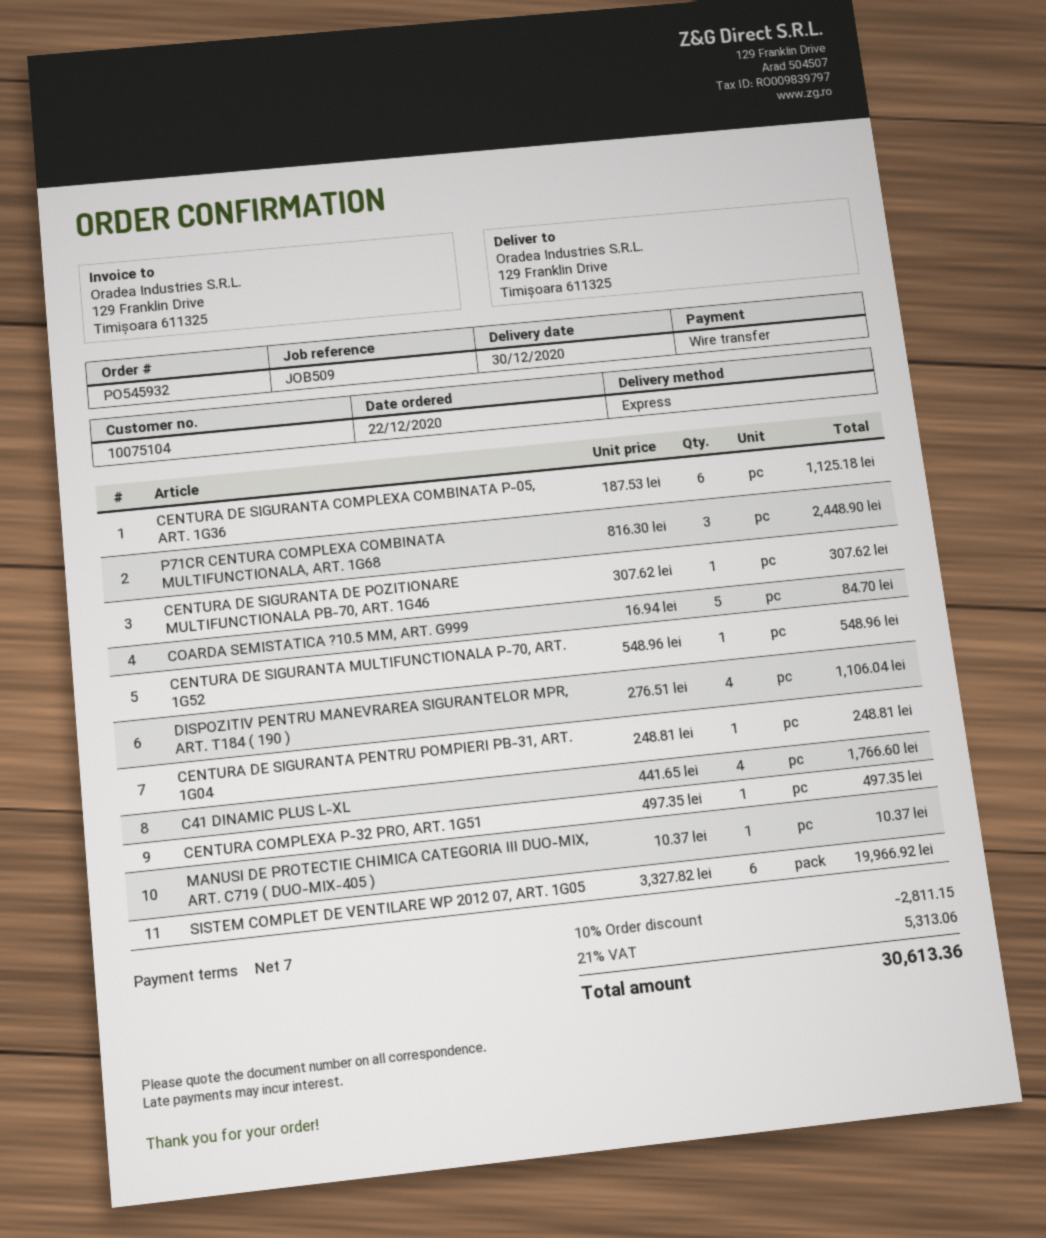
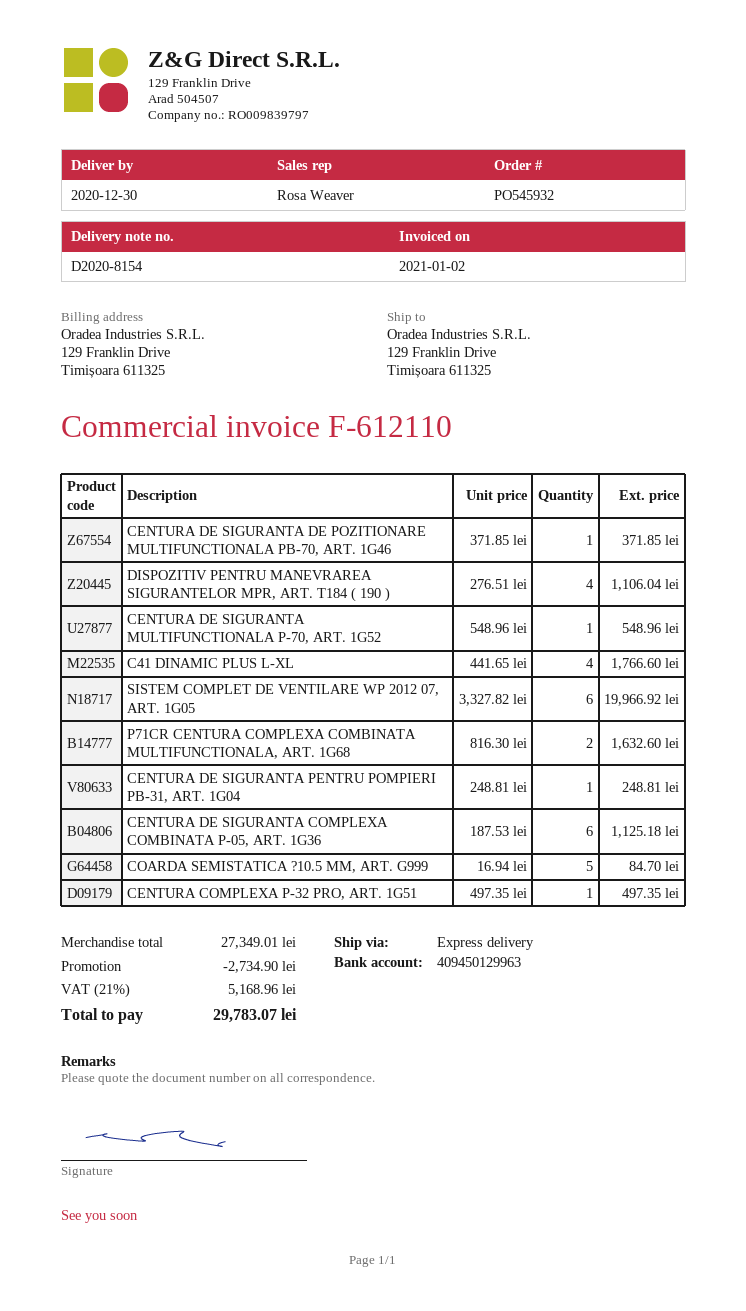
P71CR CENTURA COMPLEXA COMBINATA MULTIFUNCTIONALA, ART. 1G68: 3 x 816.30 = 2448.90 -> 2 x 816.30 = 1632.60
CENTURA DE SIGURANTA DE POZITIONARE MULTIFUNCTIONALA PB-70, ART. 1G46: 1 x 307.62 = 307.62 -> 1 x 371.85 = 371.85
MANUSI DE PROTECTIE CHIMICA CATEGORIA III DUO-MIX, ART. C719 ( DUO-MIX-405 ): 1 x 10.37 = 10.37 -> none
discount: 2811.15 -> 2734.90
tax: 21% = 5313.06 -> 21% = 5168.96
total: 30613.36 -> 29783.07

